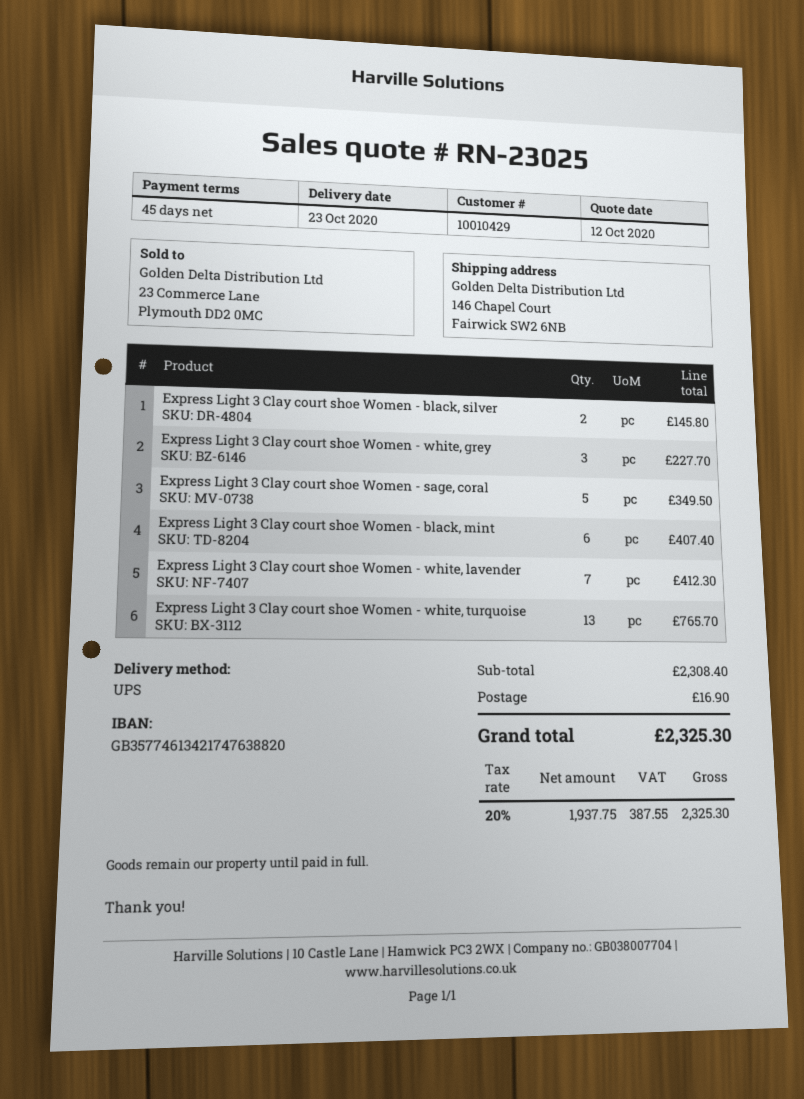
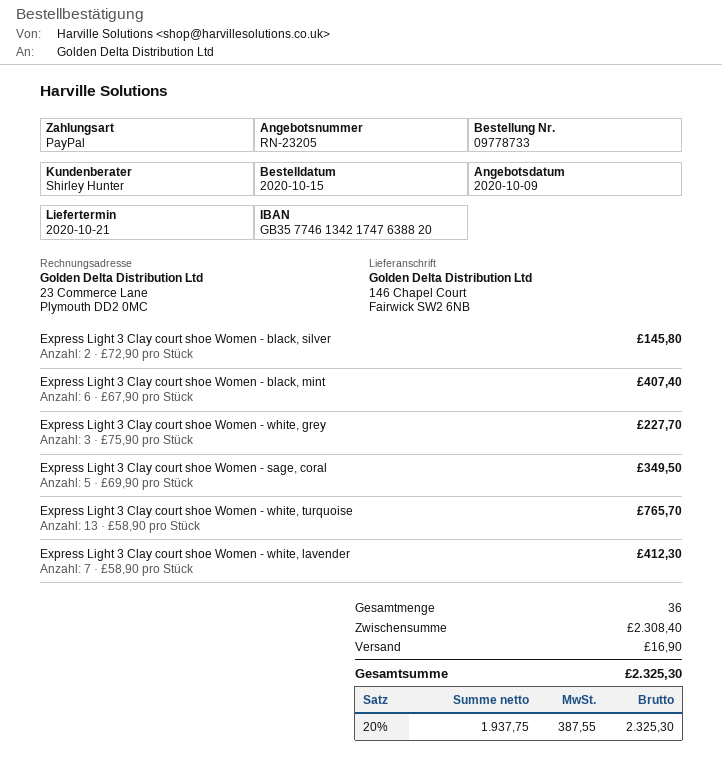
quote number: RN-23025 -> RN-23205
quote date: 2020-10-12 -> 2020-10-09
delivery date: 2020-10-23 -> 2020-10-21

